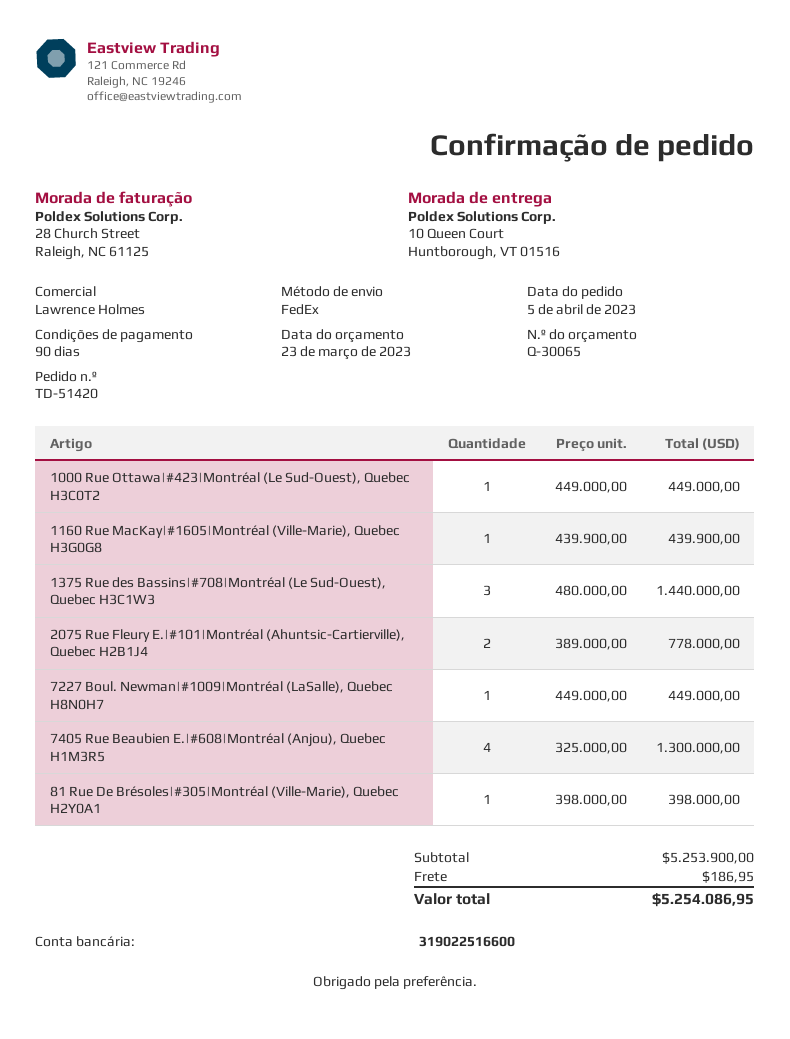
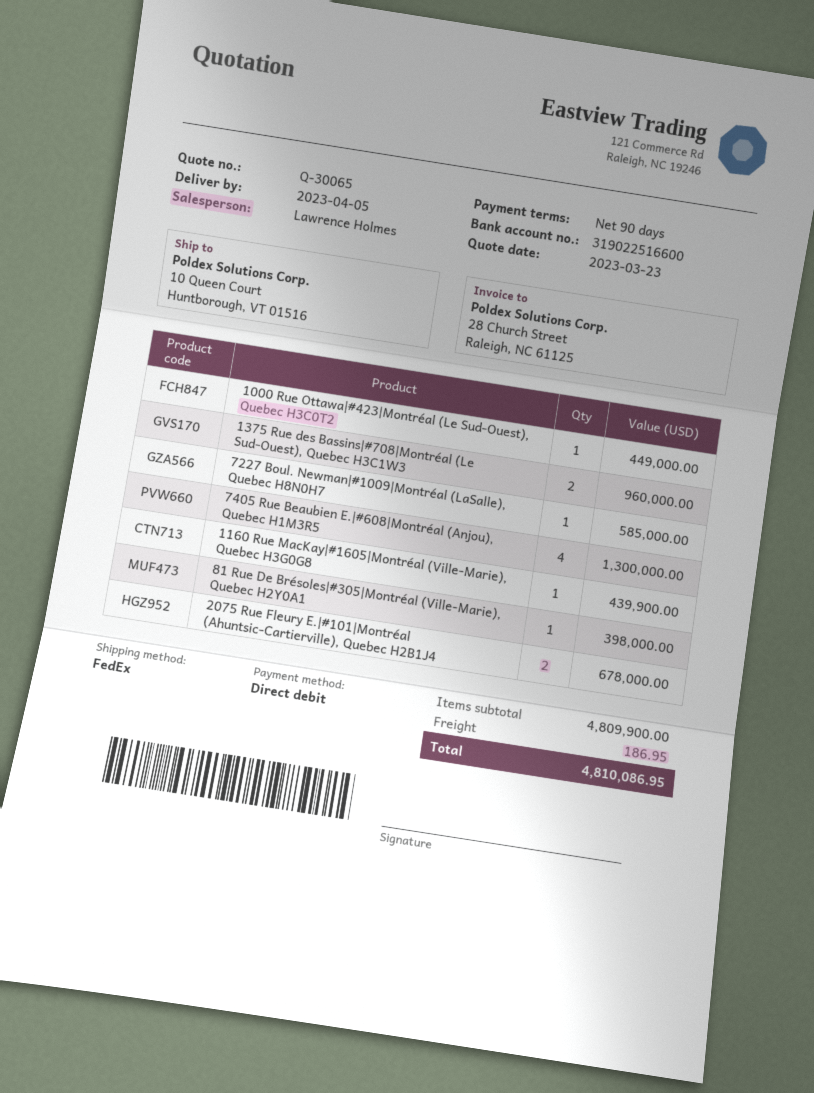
1375 Rue des Bassins|#708|Montréal (Le Sud-Ouest), Quebec H3C1W3: 3 for 1440000.00 -> 2 for 960000.00
2075 Rue Fleury E.|#101|Montréal (Ahuntsic-Cartierville), Quebec H2B1J4: 2 for 778000.00 -> 2 for 678000.00
7227 Boul. Newman|#1009|Montréal (LaSalle), Quebec H8N0H7: 1 for 449000.00 -> 1 for 585000.00
subtotal: 5253900.00 -> 4809900.00
total: 5254086.95 -> 4810086.95

